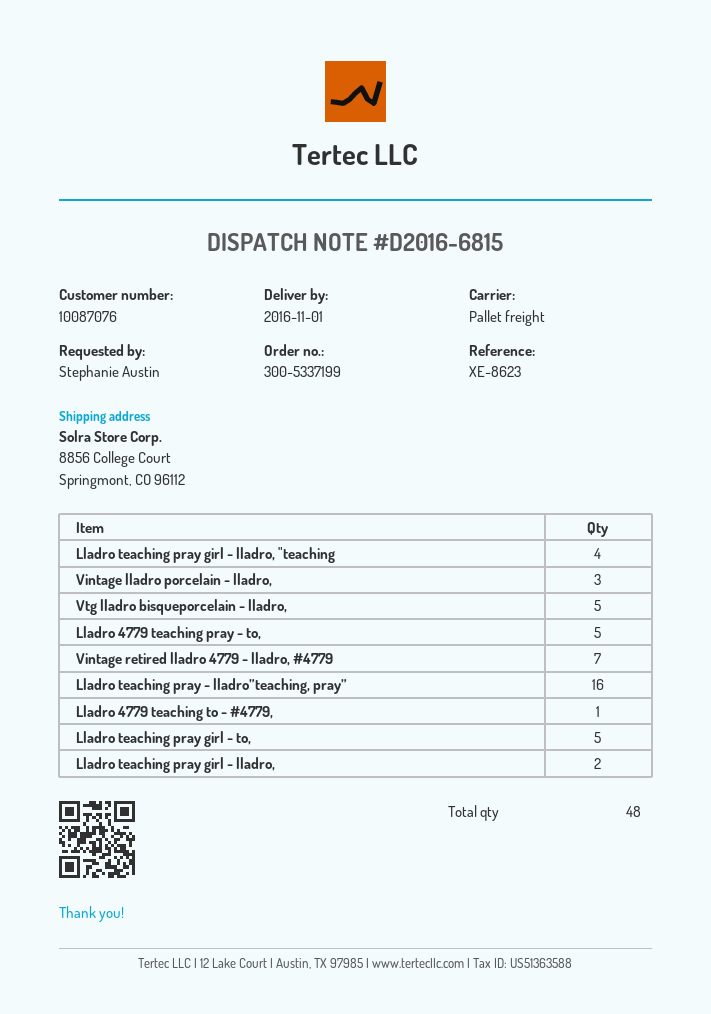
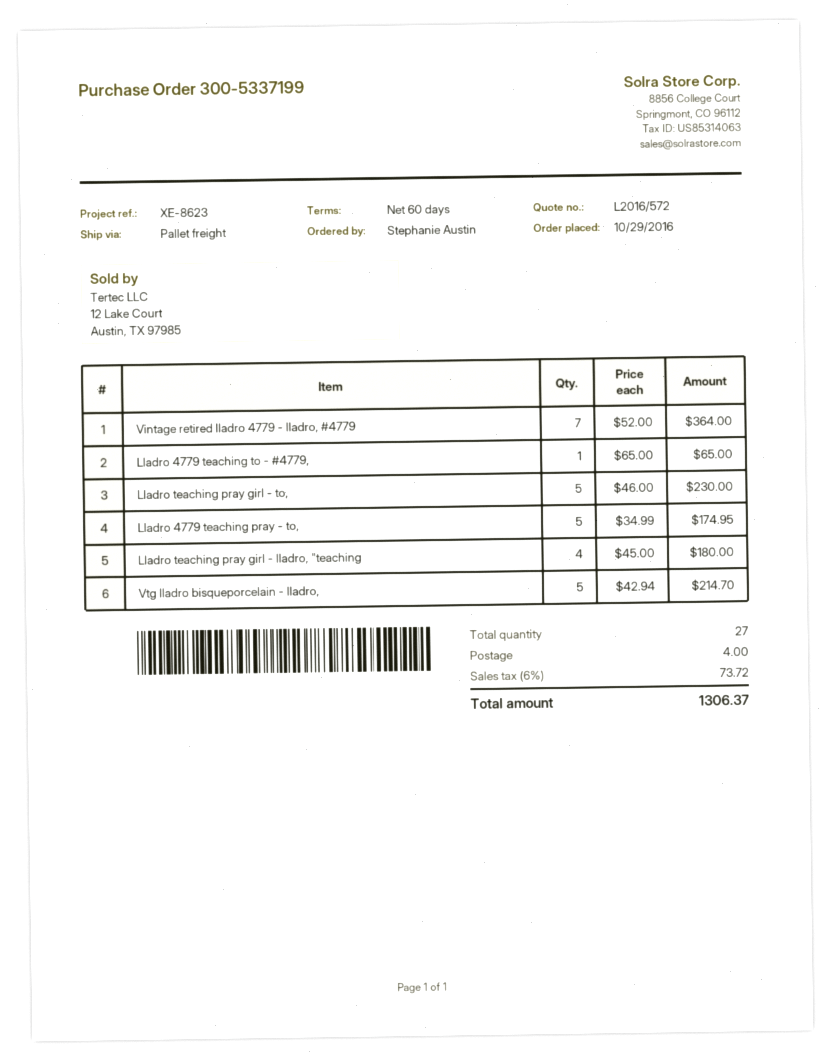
Vintage lladro porcelain - lladro,: 3 -> none
Lladro teaching pray - lladro”teaching, pray”: 16 -> none
Lladro teaching pray girl - lladro,: 2 -> none
total quantity: 48 -> 27

